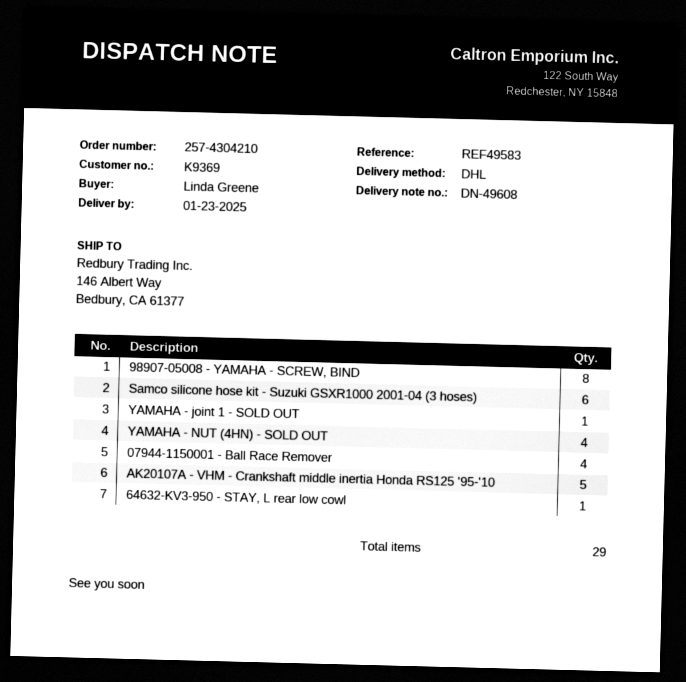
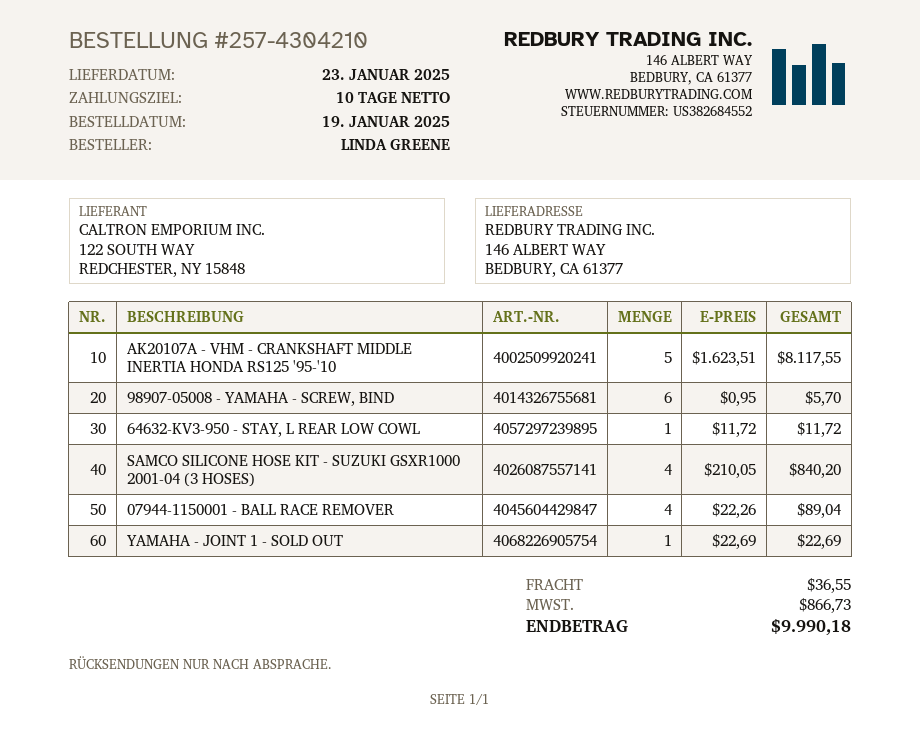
98907-05008 - YAMAHA - SCREW, BIND: 8 -> 6
Samco silicone hose kit - Suzuki GSXR1000 2001-04 (3 hoses): 6 -> 4
YAMAHA - NUT (4HN) - SOLD OUT: 4 -> none

